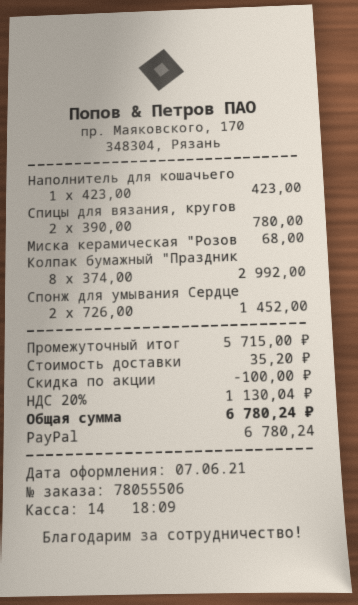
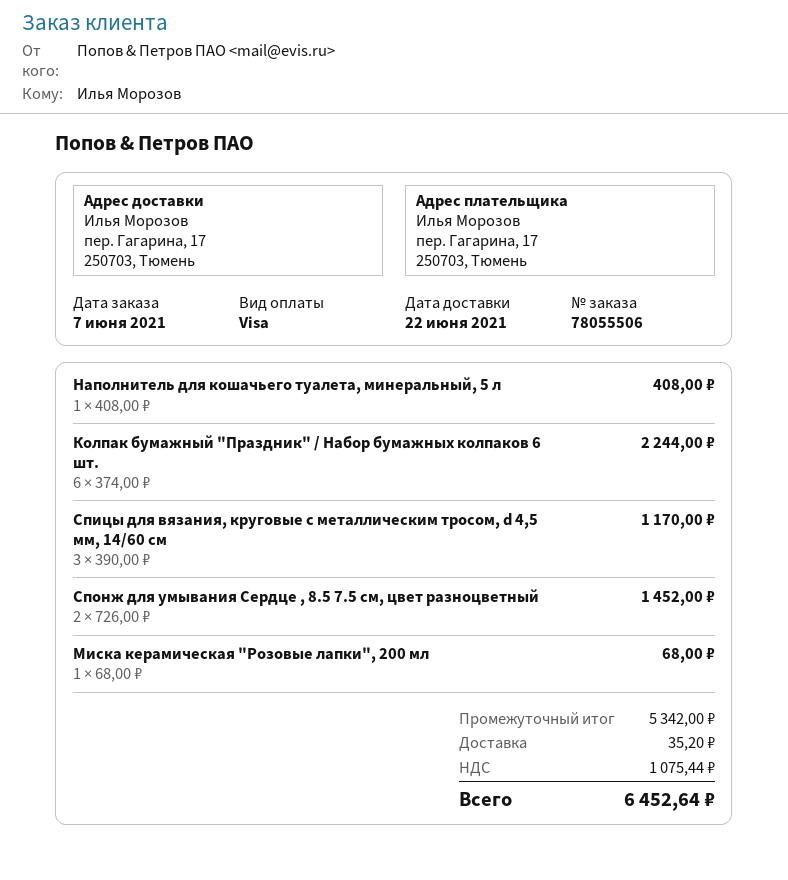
payment method: PayPal -> Visa
Наполнитель для кошачьего: 1 x 423.00 = 423.00 -> 1 x 408.00 = 408.00
Спицы для вязания, кругов: 2 x 390.00 = 780.00 -> 3 x 390.00 = 1170.00
Колпак бумажный "Праздник: 8 x 374.00 = 2992.00 -> 6 x 374.00 = 2244.00
subtotal: 5715.00 -> 5342.00
discount: 100.00 -> none
tax: 1130.04 -> 1075.44
total: 6780.24 -> 6452.64

